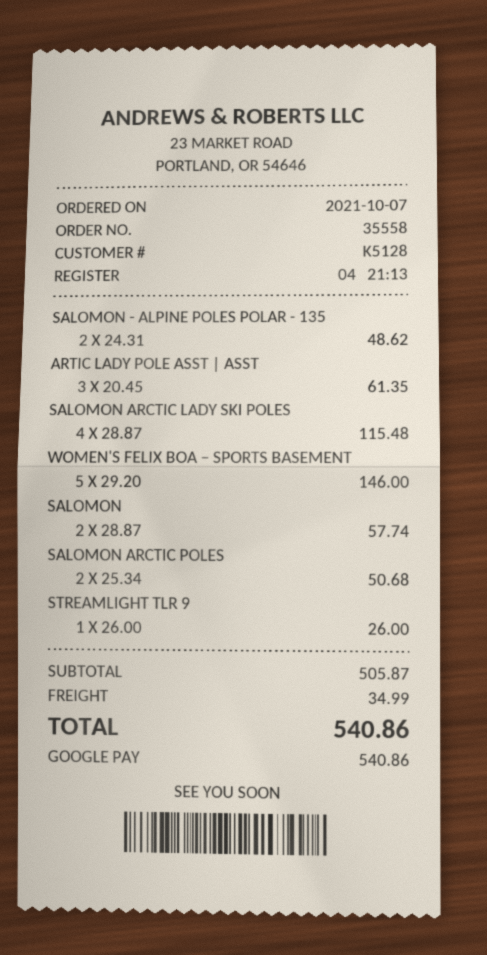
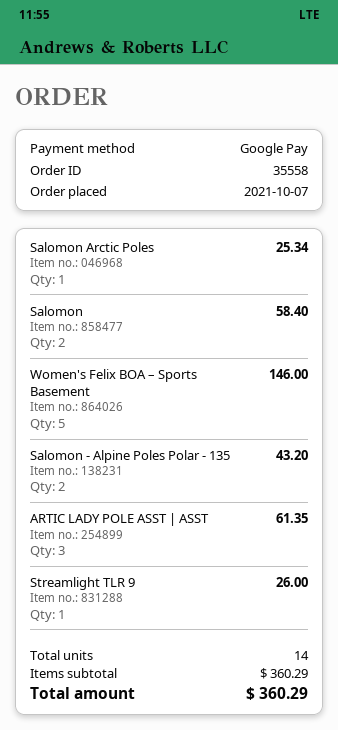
SALOMON - ALPINE POLES POLAR - 135: 2 for 48.62 -> 2 for 43.20
SALOMON ARCTIC LADY SKI POLES: 4 for 115.48 -> none
SALOMON: 2 for 57.74 -> 2 for 58.40
SALOMON ARCTIC POLES: 2 for 50.68 -> 1 for 25.34
subtotal: 505.87 -> 360.29
shipping: 34.99 -> none
total: 540.86 -> 360.29

